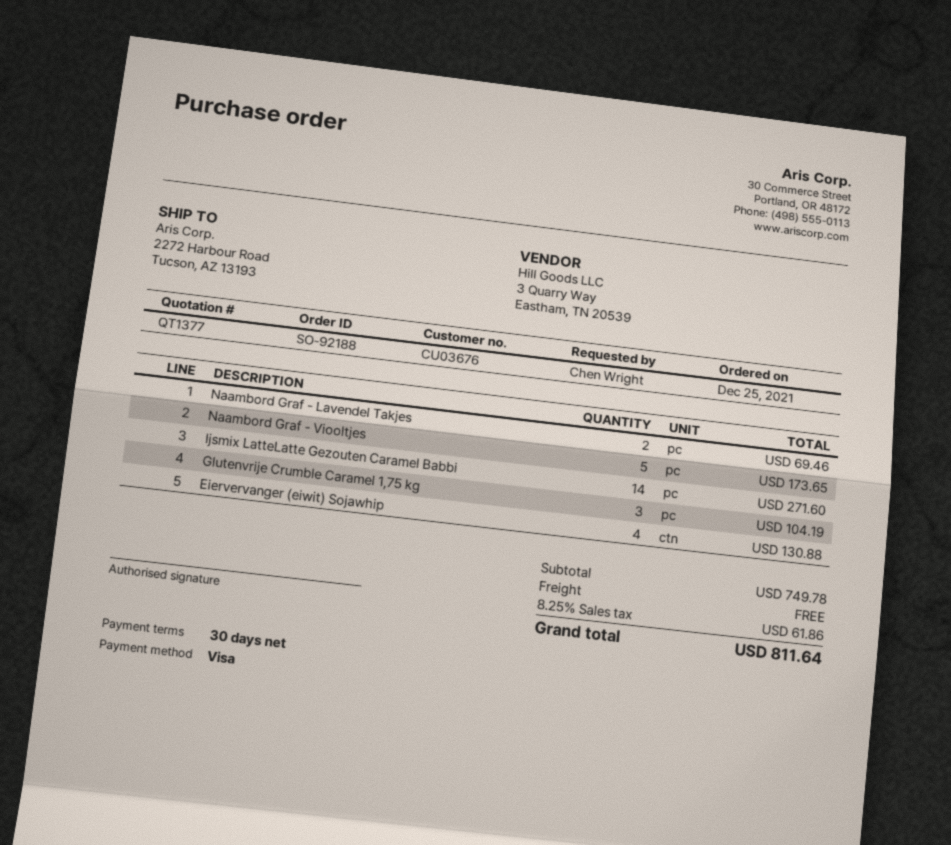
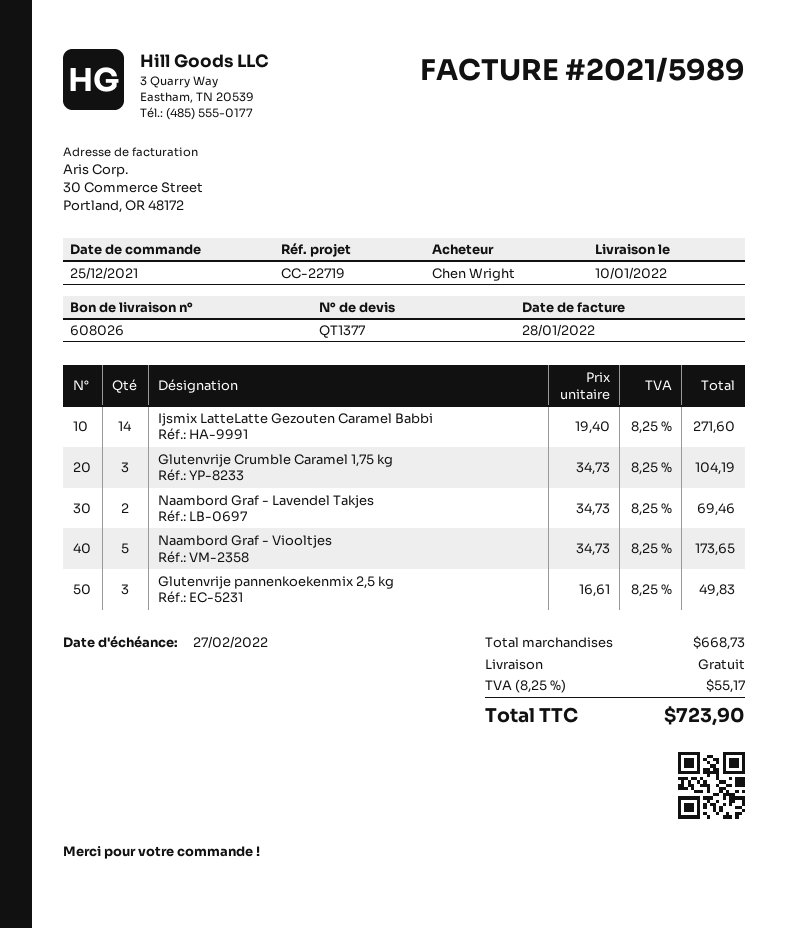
Eiervervanger (eiwit) Sojawhip: 4 for 130.88 -> none
Glutenvrije pannenkoekenmix 2,5 kg: none -> 3 for 49.83
subtotal: 749.78 -> 668.73
tax: 8.25% = 61.86 -> 8.25% = 55.17
total: 811.64 -> 723.90

